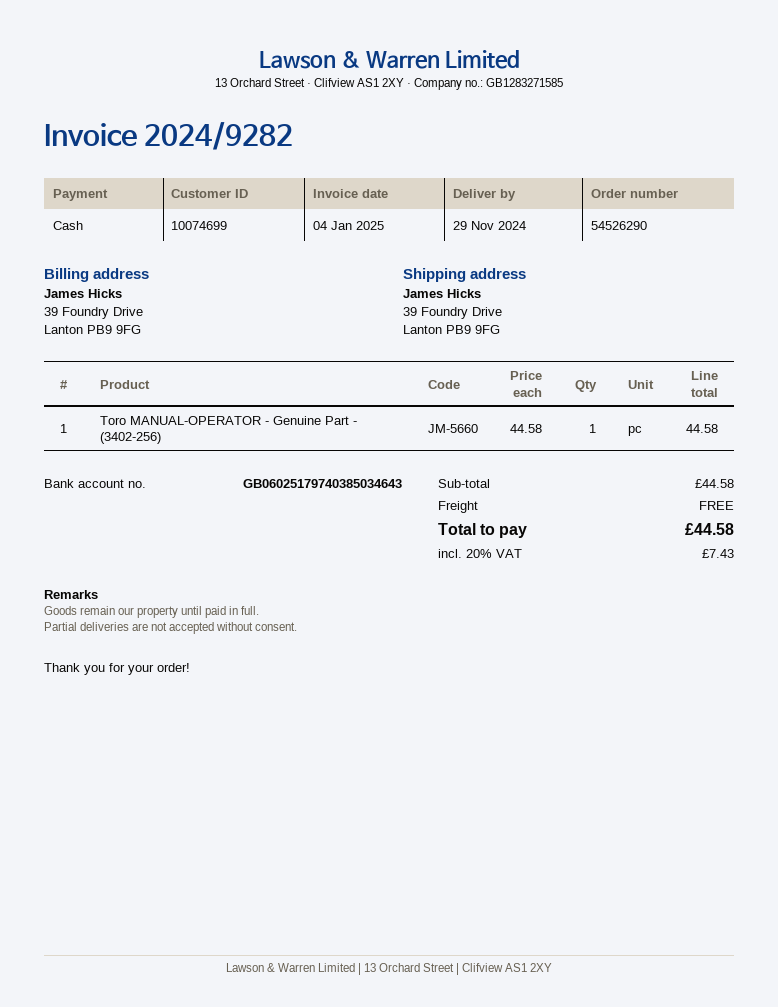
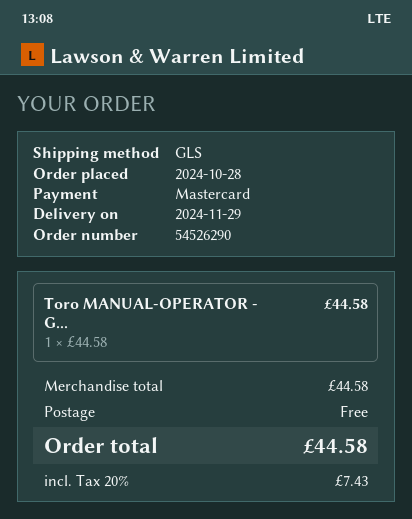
payment method: cash -> Mastercard

